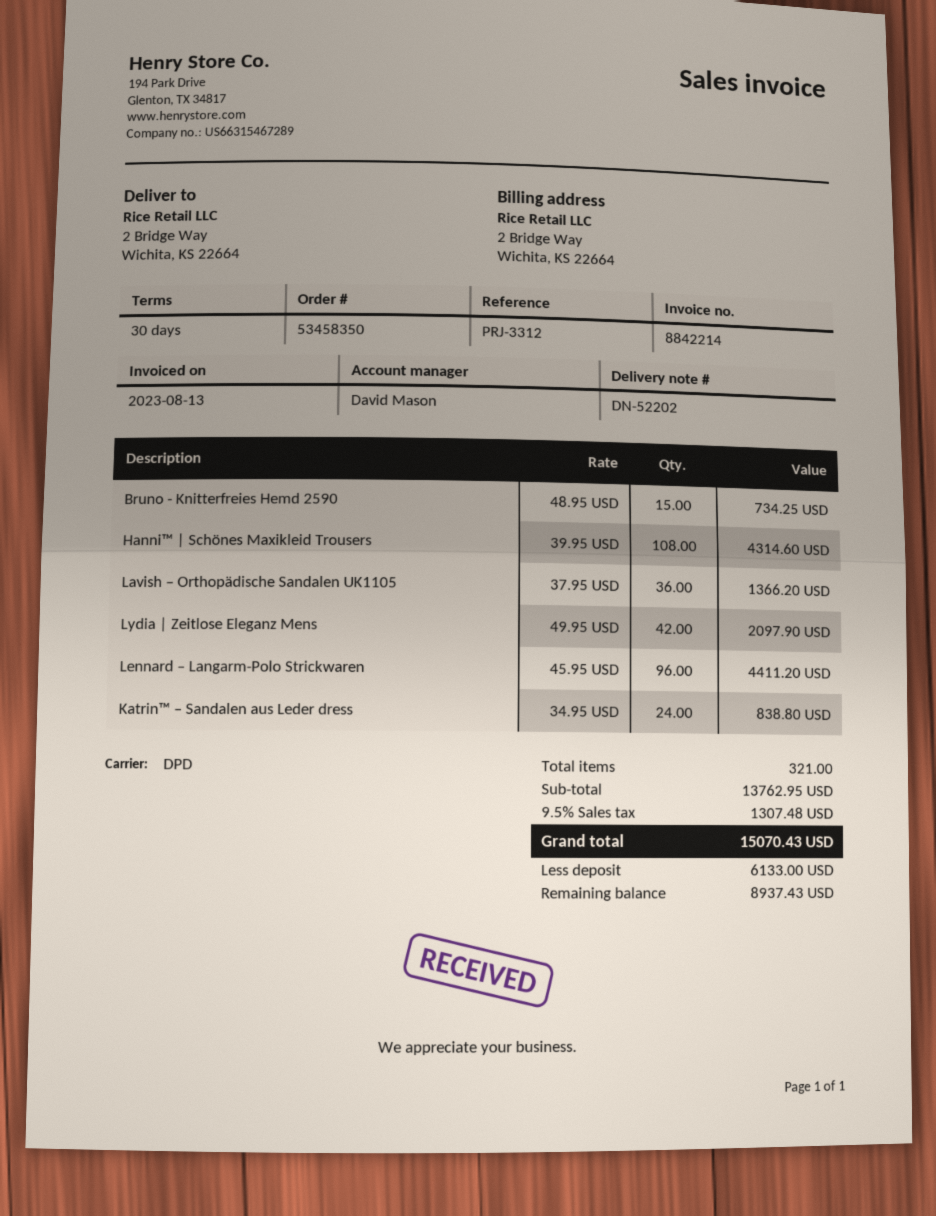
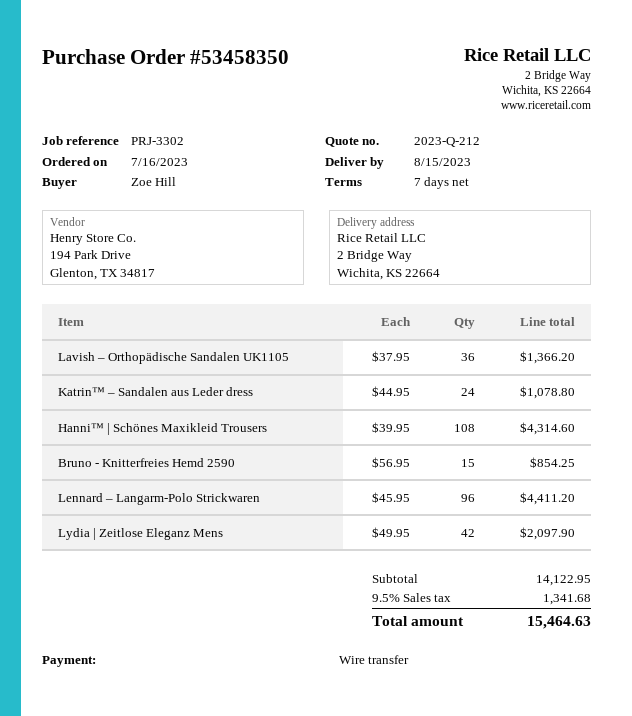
payment terms: 30 days -> 7 days
reference: PRJ-3312 -> PRJ-3302
Bruno - Knitterfreies Hemd 2590: 15 x 48.95 = 734.25 -> 15 x 56.95 = 854.25
Katrin™ – Sandalen aus Leder dress: 24 x 34.95 = 838.80 -> 24 x 44.95 = 1078.80
subtotal: 13762.95 -> 14122.95
tax: 9.5% = 1307.48 -> 9.5% = 1341.68
total: 15070.43 -> 15464.63

